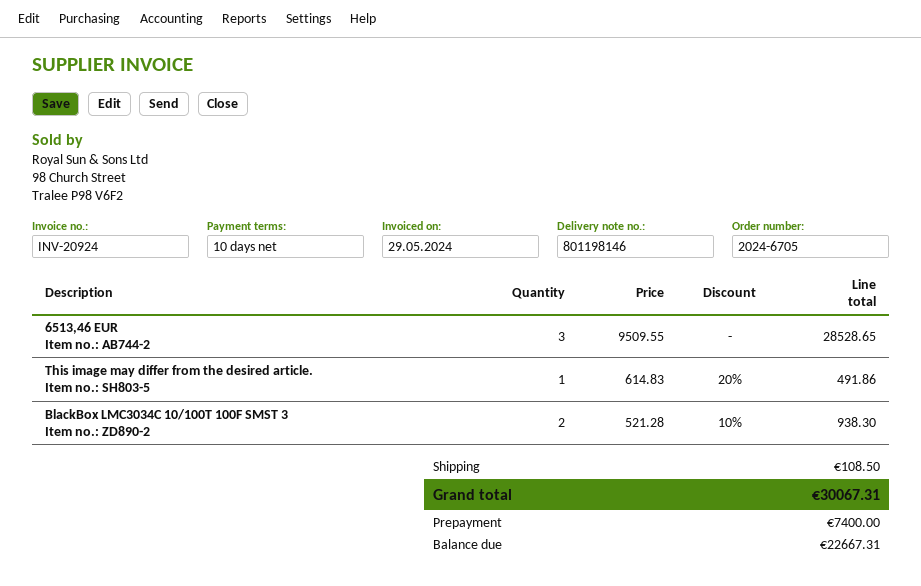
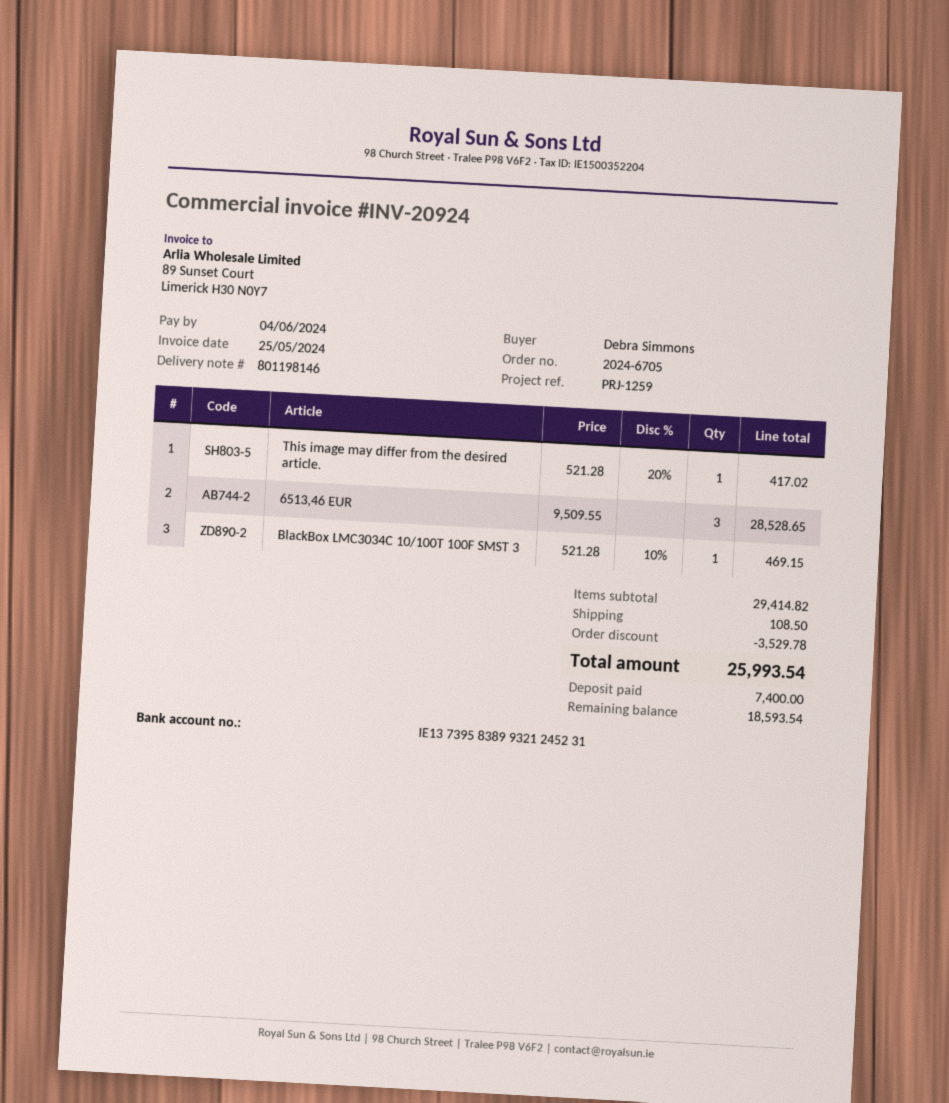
invoice date: 2024-05-29 -> 2024-05-25
This image may differ from the desired article.: 1 x 614.83 - 20% = 491.86 -> 1 x 521.28 - 20% = 417.02
BlackBox LMC3034C 10/100T 100F SMST 3: 2 x 521.28 - 10% = 938.30 -> 1 x 521.28 - 10% = 469.15
discount: none -> 3529.78
total: 30067.31 -> 25993.54
balance: 22667.31 -> 18593.54

